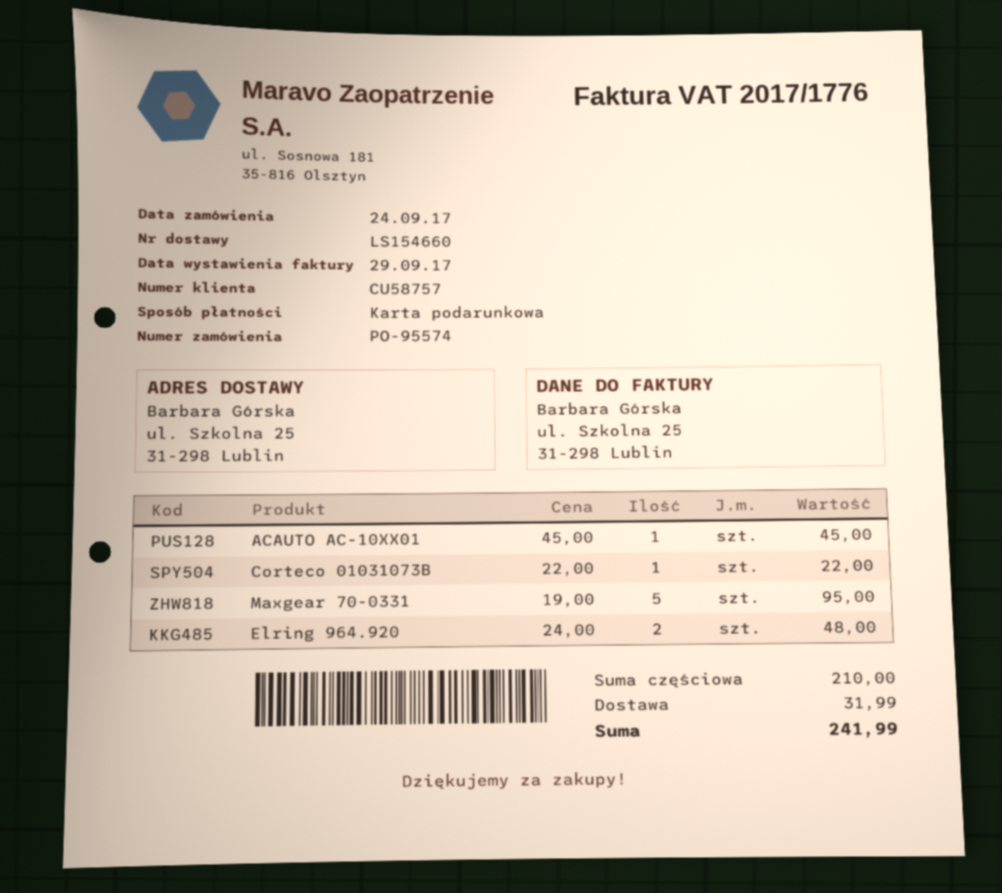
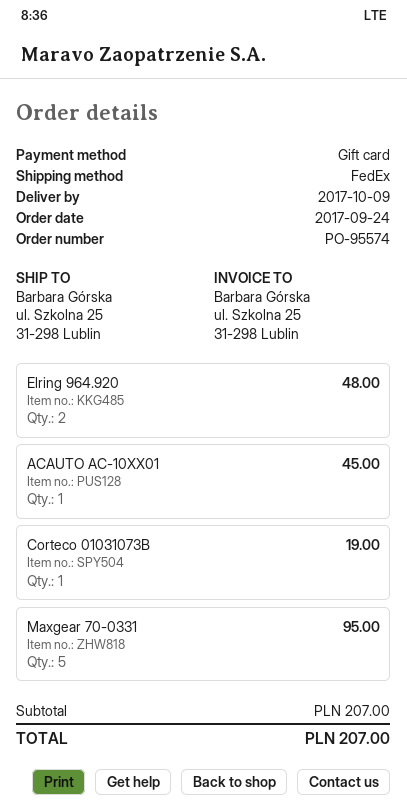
Corteco 01031073B: 1 for 22.00 -> 1 for 19.00
subtotal: 210.00 -> 207.00
shipping: 31.99 -> none
total: 241.99 -> 207.00

